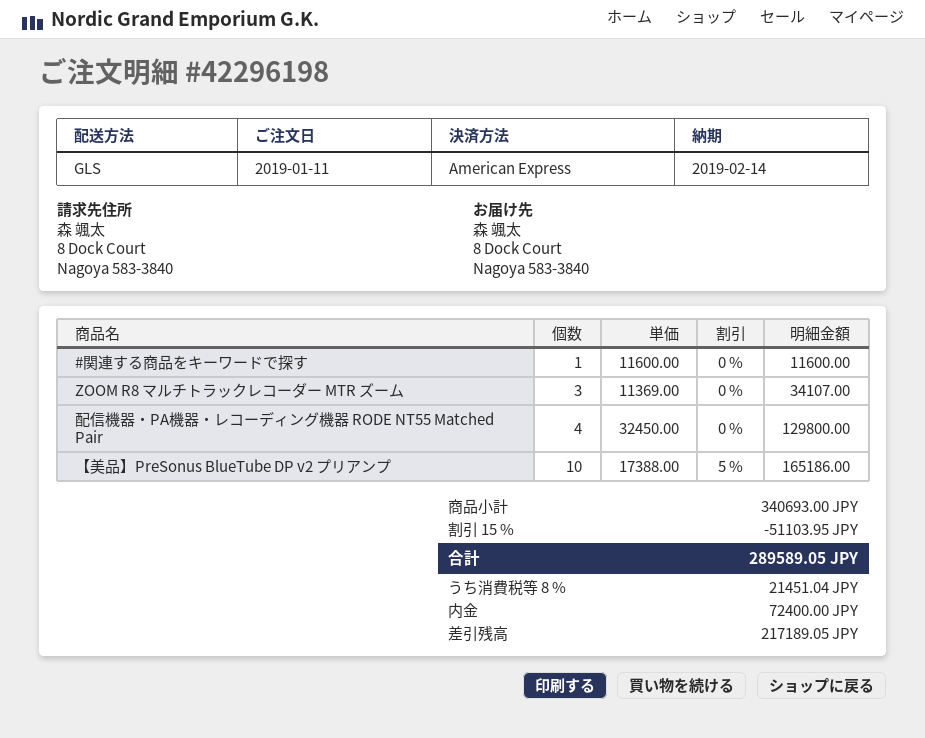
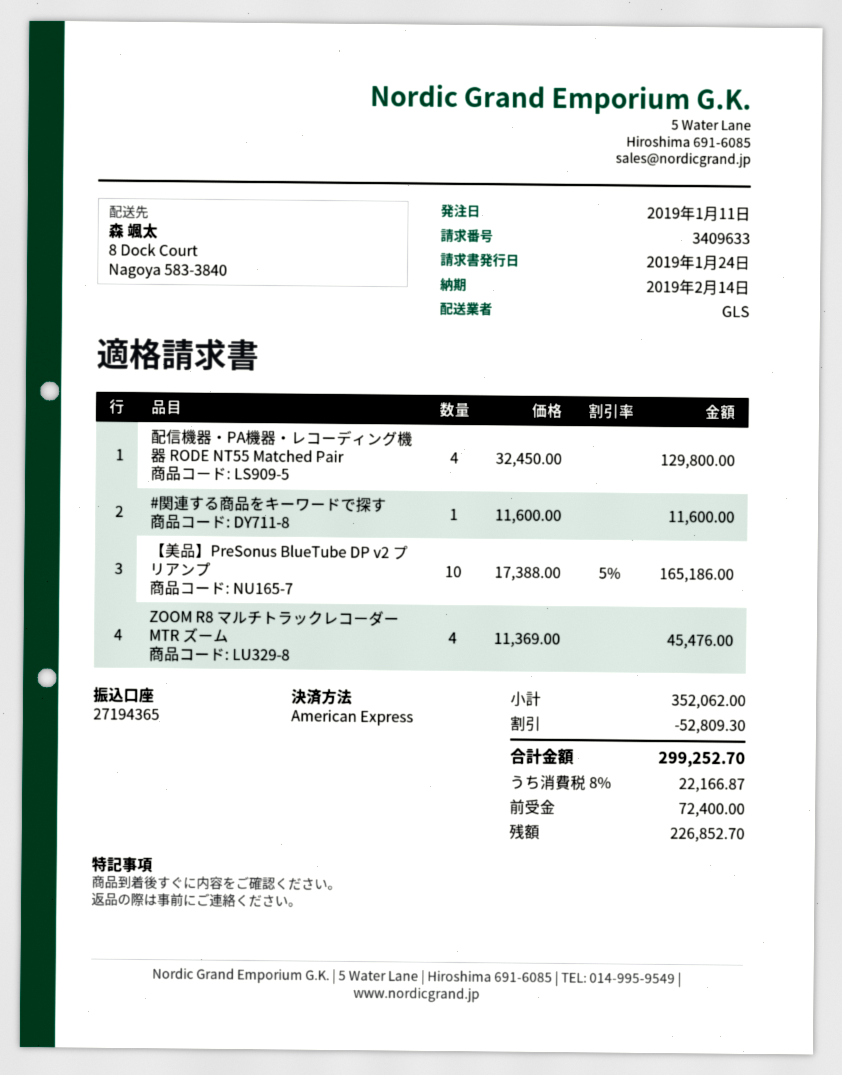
ZOOM R8 マルチトラックレコーダー MTR ズーム: 3 x 11369.00 = 34107.00 -> 4 x 11369.00 = 45476.00
subtotal: 340693.00 -> 352062.00
discount: 51103.95 -> 52809.30
tax: 8% = 21451.04 -> 8% = 22166.87
total: 289589.05 -> 299252.70
balance: 217189.05 -> 226852.70

